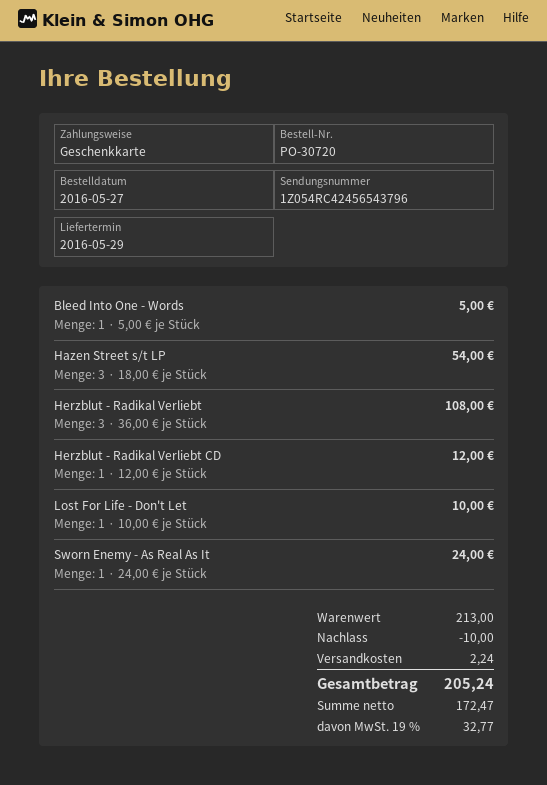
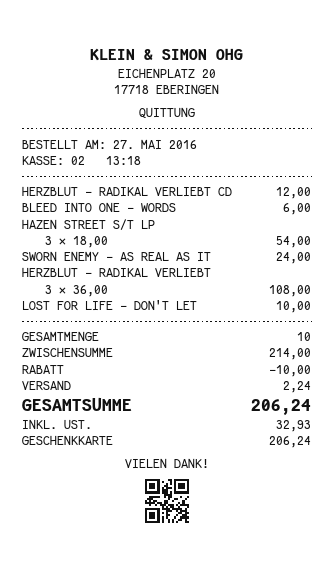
Bleed Into One - Words: 1 x 5.00 = 5.00 -> 1 x 6.00 = 6.00
subtotal: 213.00 -> 214.00
tax: 32.77 -> 32.93
total: 205.24 -> 206.24

